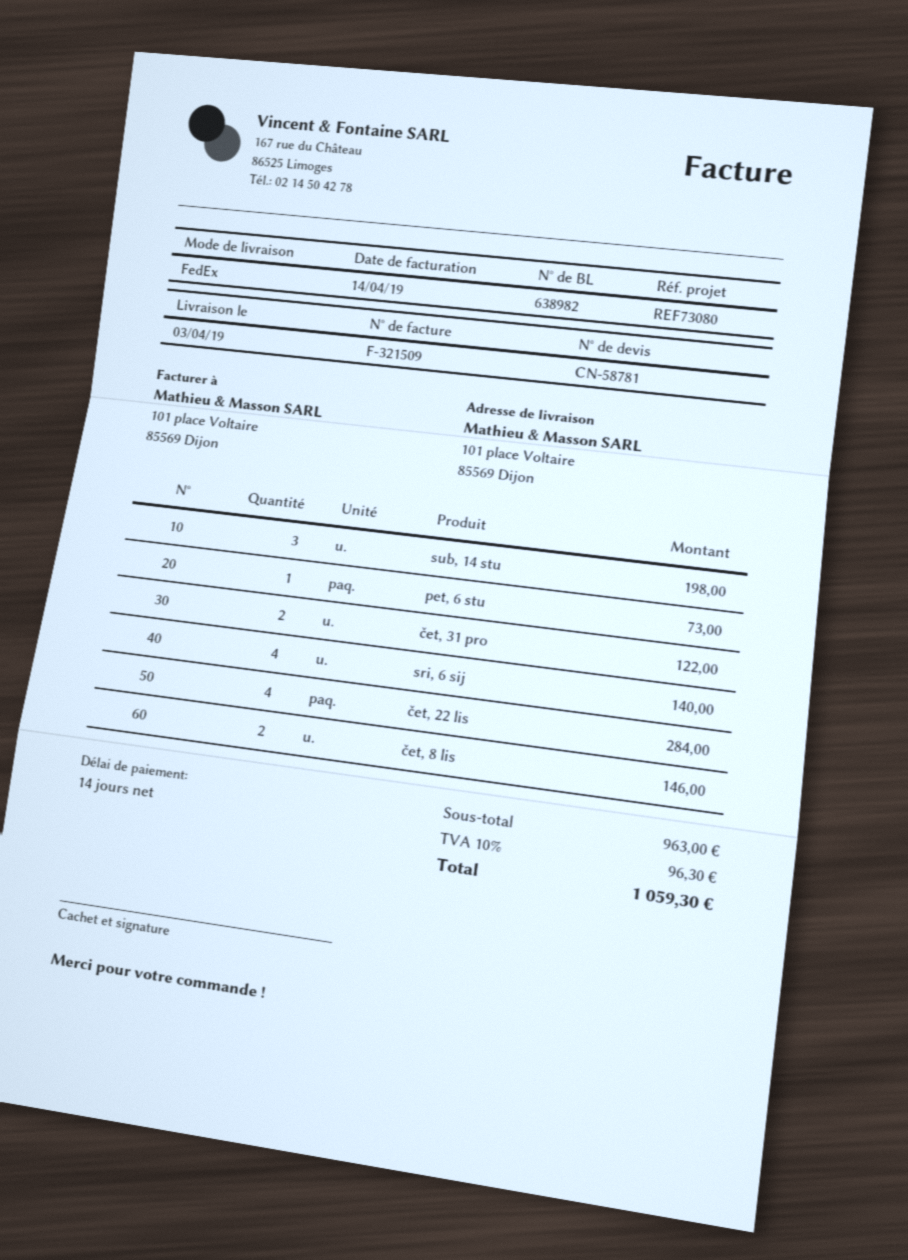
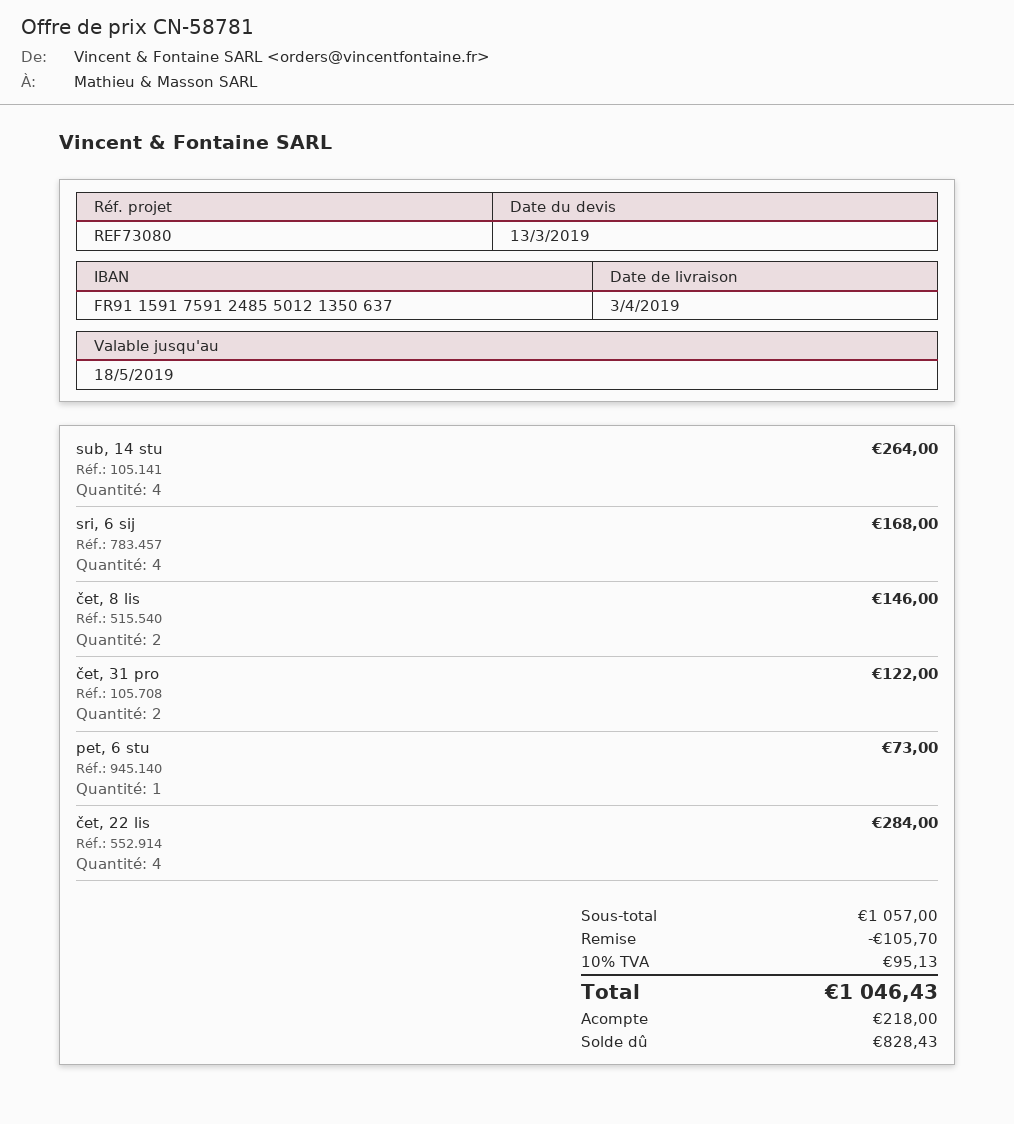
sub, 14 stu: 3 for 198.00 -> 4 for 264.00
sri, 6 sij: 4 for 140.00 -> 4 for 168.00
subtotal: 963.00 -> 1057.00
discount: none -> 105.70
tax: 10% = 96.30 -> 10% = 95.13
total: 1059.30 -> 1046.43

